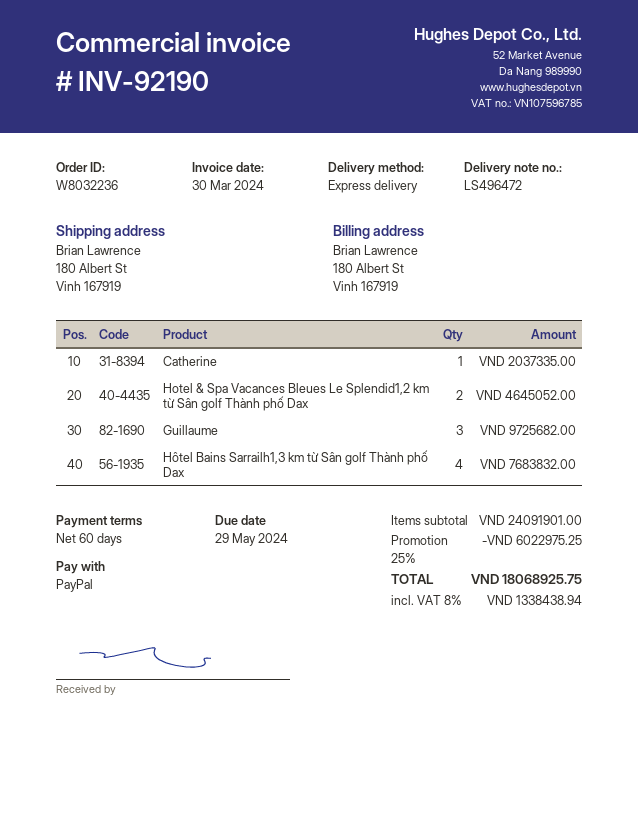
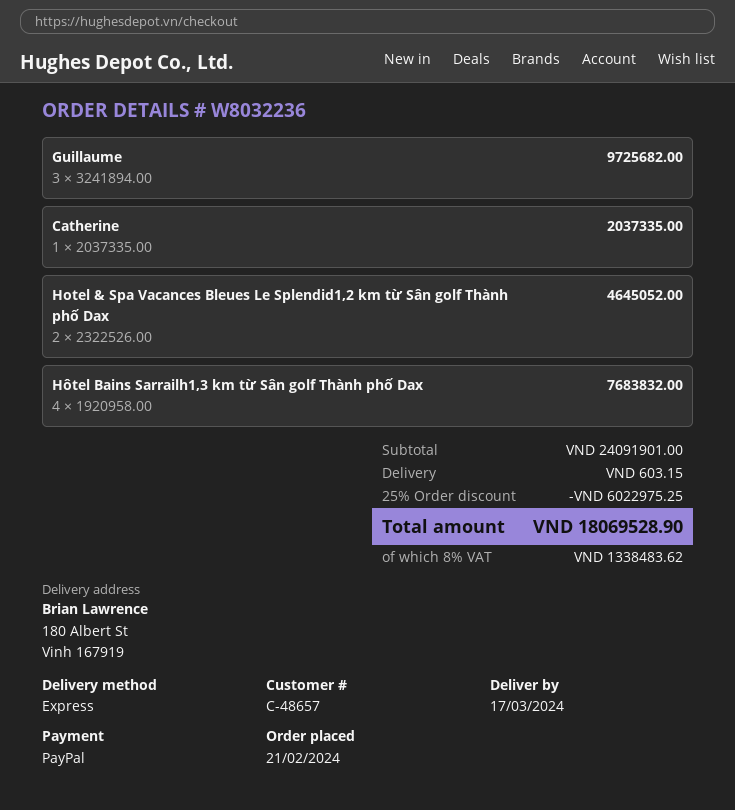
shipping: none -> 603.15
tax: 8% = 1338438.94 -> 8% = 1338483.62
total: 18068925.75 -> 18069528.90

